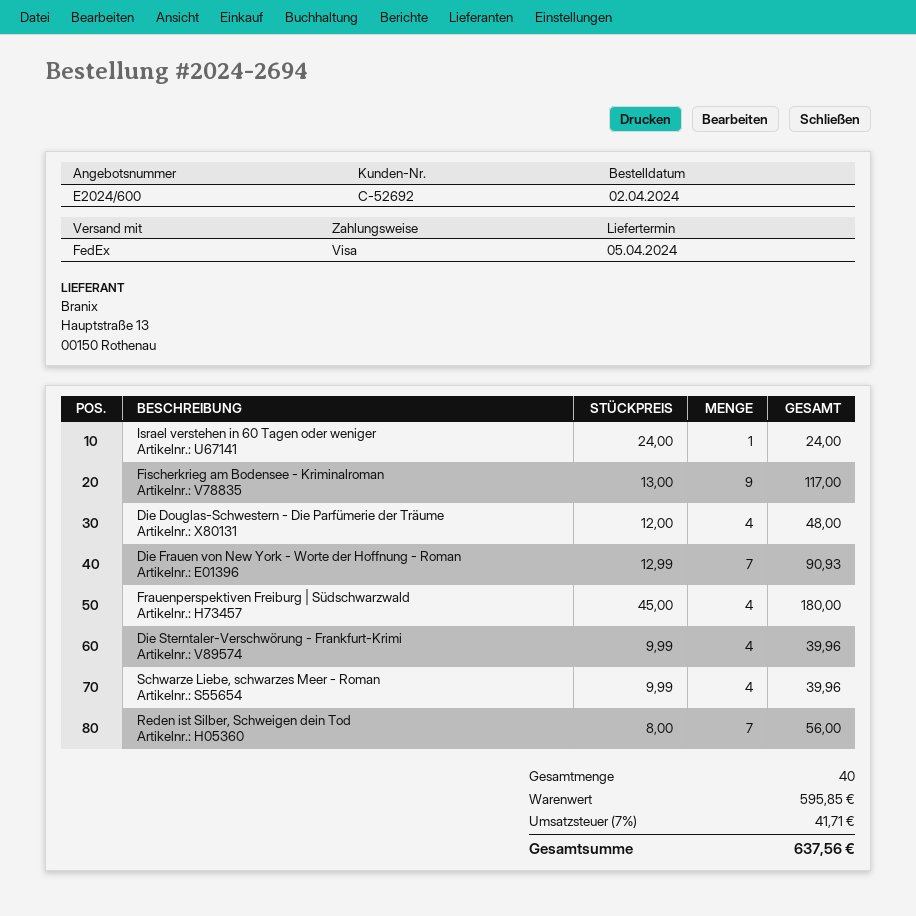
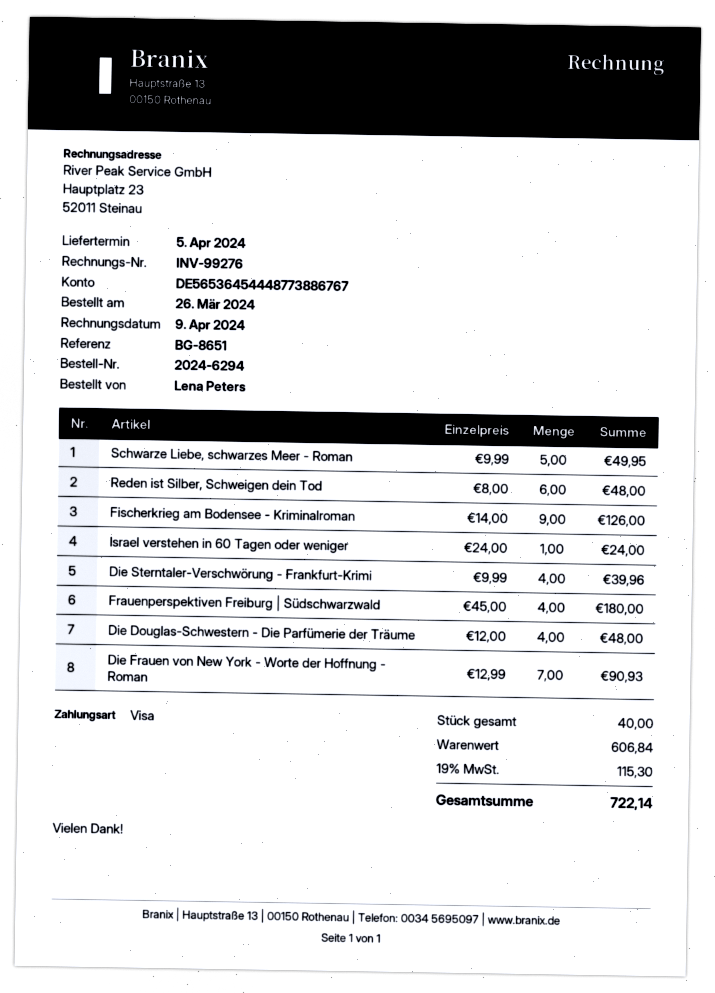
order number: 2024-2694 -> 2024-6294
order date: 2024-04-02 -> 2024-03-26
Fischerkrieg am Bodensee - Kriminalroman: 9 x 13.00 = 117.00 -> 9 x 14.00 = 126.00
Schwarze Liebe, schwarzes Meer - Roman: 4 x 9.99 = 39.96 -> 5 x 9.99 = 49.95
Reden ist Silber, Schweigen dein Tod: 7 x 8.00 = 56.00 -> 6 x 8.00 = 48.00
subtotal: 595.85 -> 606.84
tax: 7% = 41.71 -> 19% = 115.30
total: 637.56 -> 722.14

